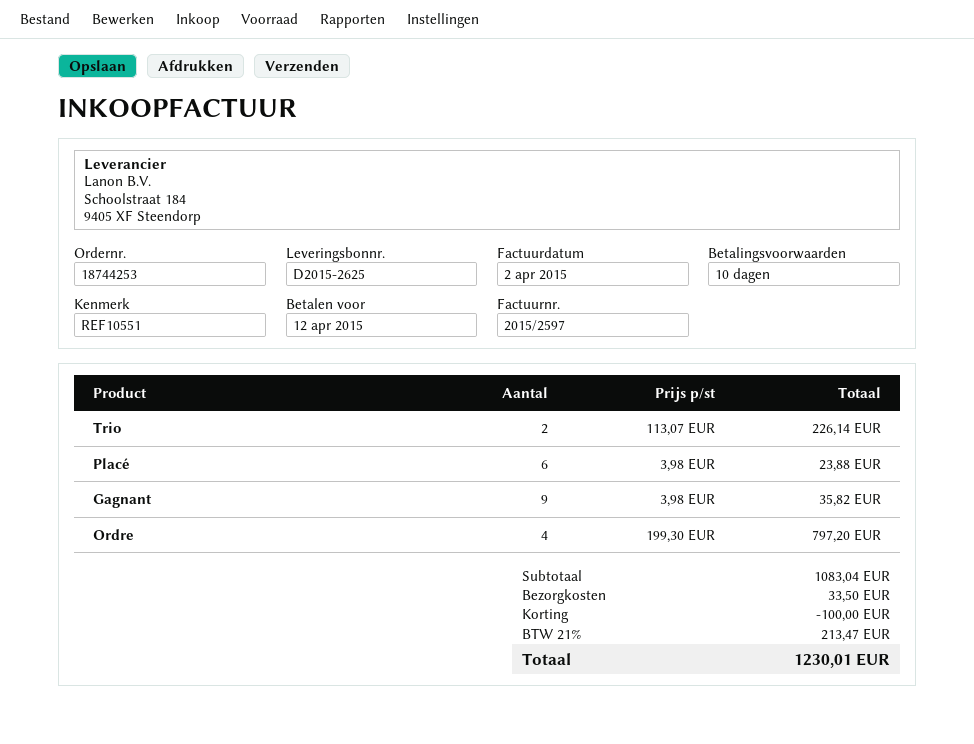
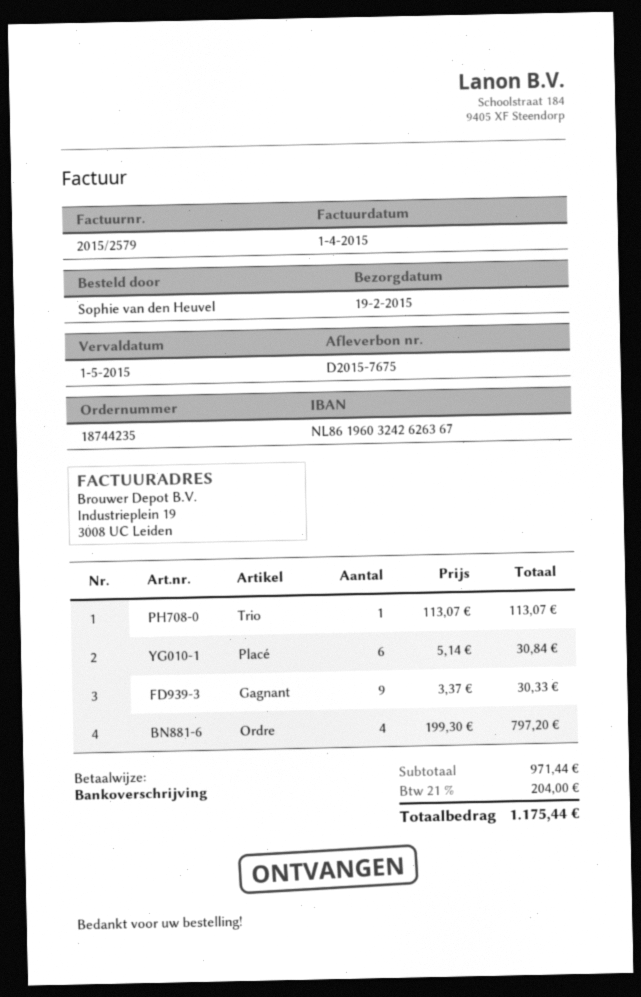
order number: 18744253 -> 18744235
delivery note number: D2015-2625 -> D2015-7675
invoice number: 2015/2597 -> 2015/2579
invoice date: 2015-04-02 -> 2015-04-01
due date: 2015-04-12 -> 2015-05-01
Trio: 2 x 113.07 = 226.14 -> 1 x 113.07 = 113.07
Placé: 6 x 3.98 = 23.88 -> 6 x 5.14 = 30.84
Gagnant: 9 x 3.98 = 35.82 -> 9 x 3.37 = 30.33
subtotal: 1083.04 -> 971.44
discount: 100.00 -> none
shipping: 33.50 -> none
tax: 21% = 213.47 -> 21% = 204.00
total: 1230.01 -> 1175.44

